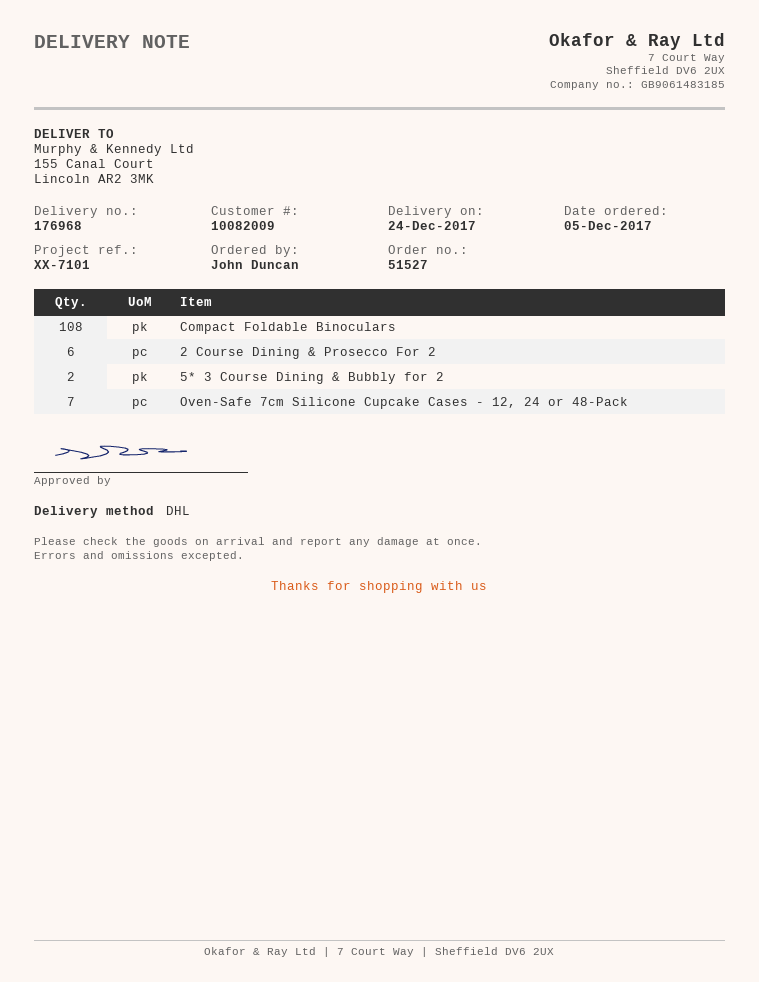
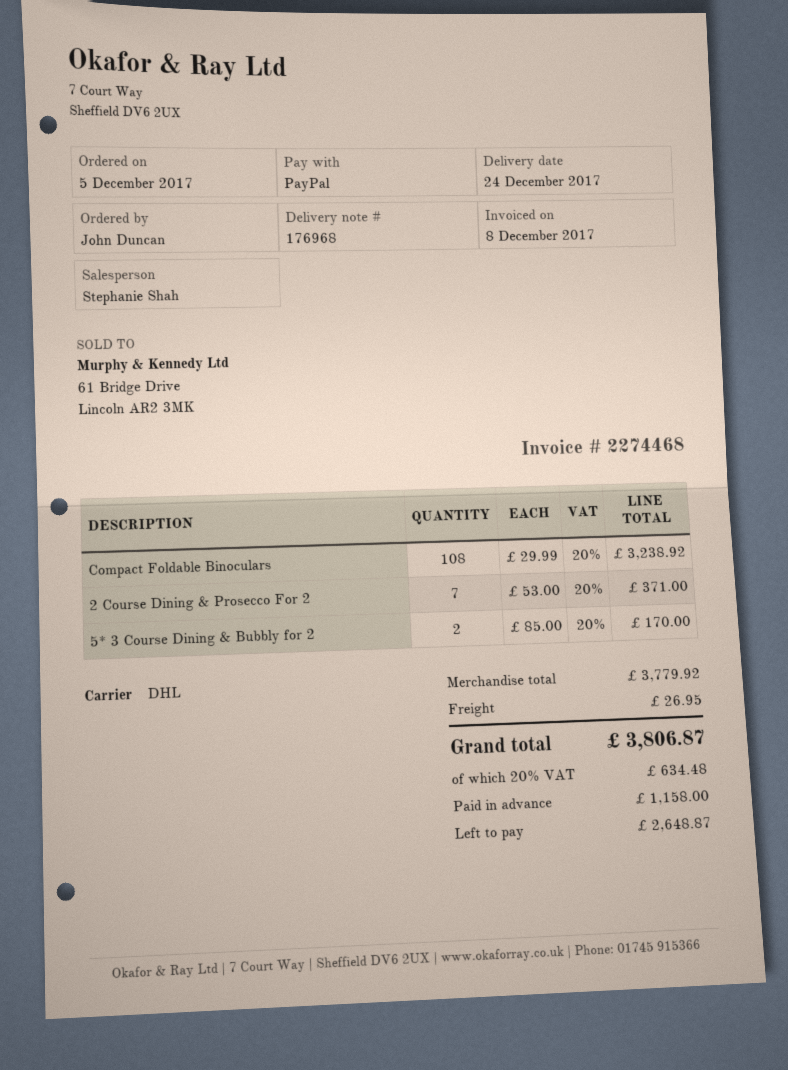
2 Course Dining & Prosecco For 2: 6 -> 7
Oven-Safe 7cm Silicone Cupcake Cases - 12, 24 or 48-Pack: 7 -> none

